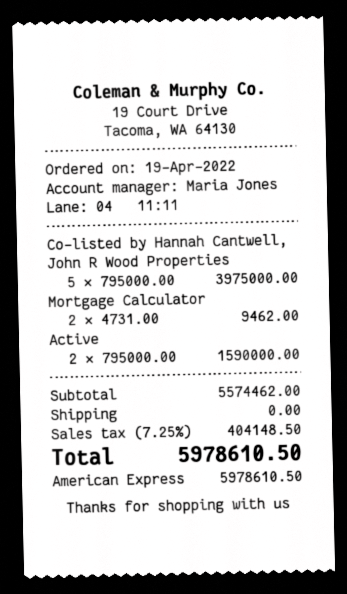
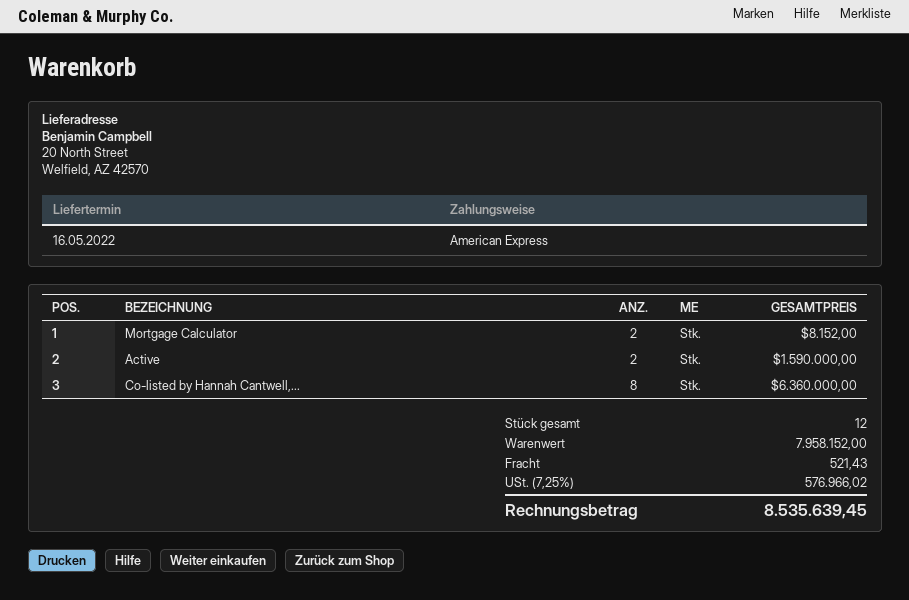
Co-listed by Hannah Cantwell, John R Wood Properties: 5 for 3975000.00 -> 8 for 6360000.00
Mortgage Calculator: 2 for 9462.00 -> 2 for 8152.00
subtotal: 5574462.00 -> 7958152.00
shipping: 0.00 -> 521.43
tax: 7.25% = 404148.50 -> 7.25% = 576966.02
total: 5978610.50 -> 8535639.45

